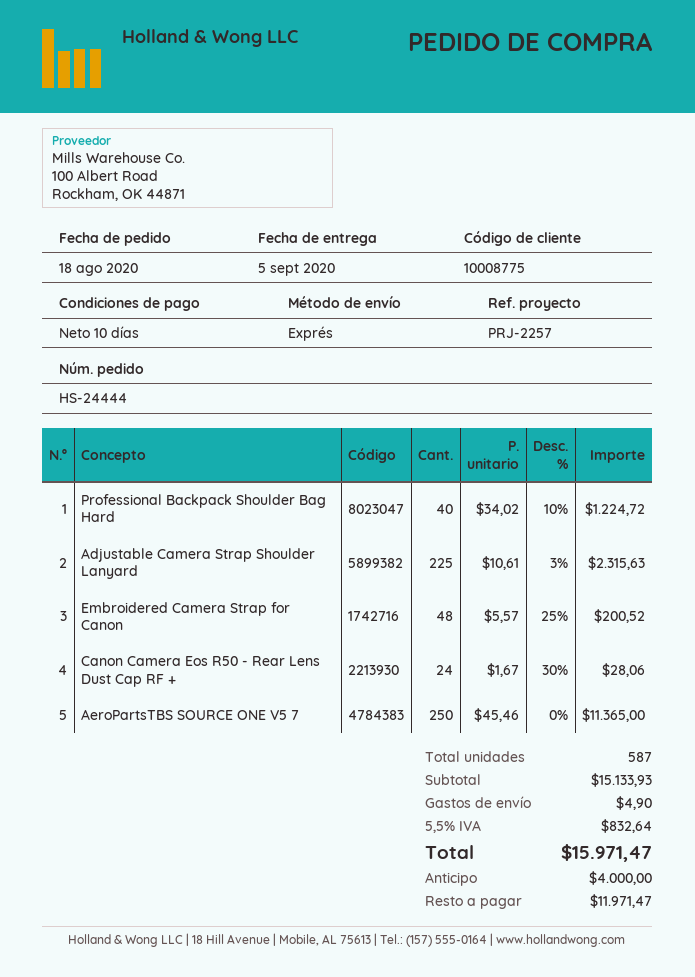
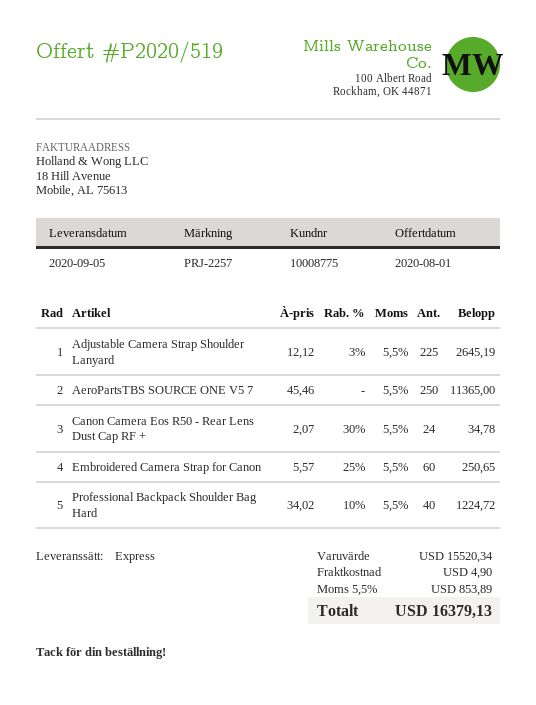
Adjustable Camera Strap Shoulder Lanyard: 225 x 10.61 - 3% = 2315.63 -> 225 x 12.12 - 3% = 2645.19
Embroidered Camera Strap for Canon: 48 x 5.57 - 25% = 200.52 -> 60 x 5.57 - 25% = 250.65
Canon Camera Eos R50 - Rear Lens Dust Cap RF +: 24 x 1.67 - 30% = 28.06 -> 24 x 2.07 - 30% = 34.78
subtotal: 15133.93 -> 15520.34
tax: 5.5% = 832.64 -> 5.5% = 853.89
total: 15971.47 -> 16379.13

